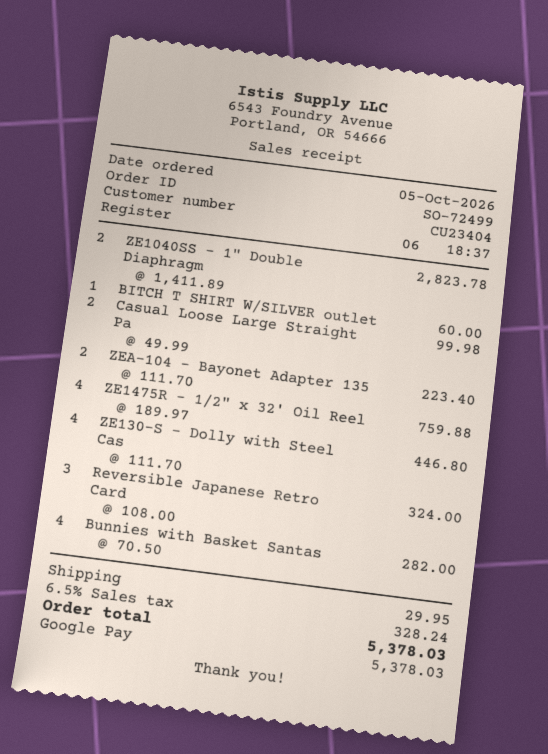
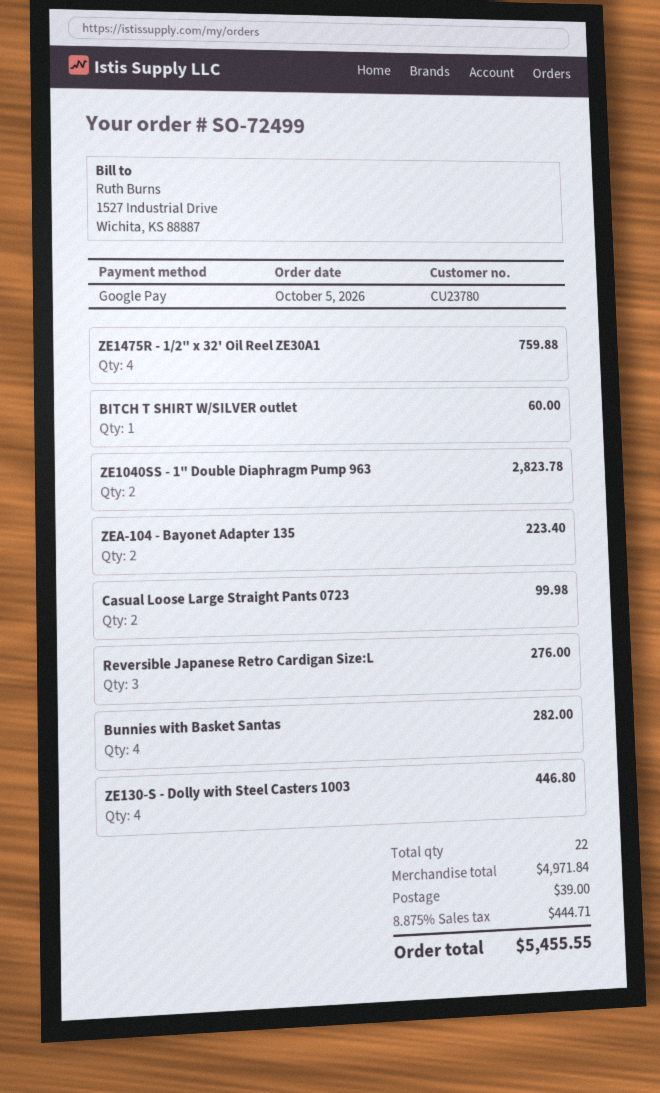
customer number: CU23404 -> CU23780
Reversible Japanese Retro Card: 3 for 324.00 -> 3 for 276.00
shipping: 29.95 -> 39.00
tax: 6.5% = 328.24 -> 8.875% = 444.71
total: 5378.03 -> 5455.55

